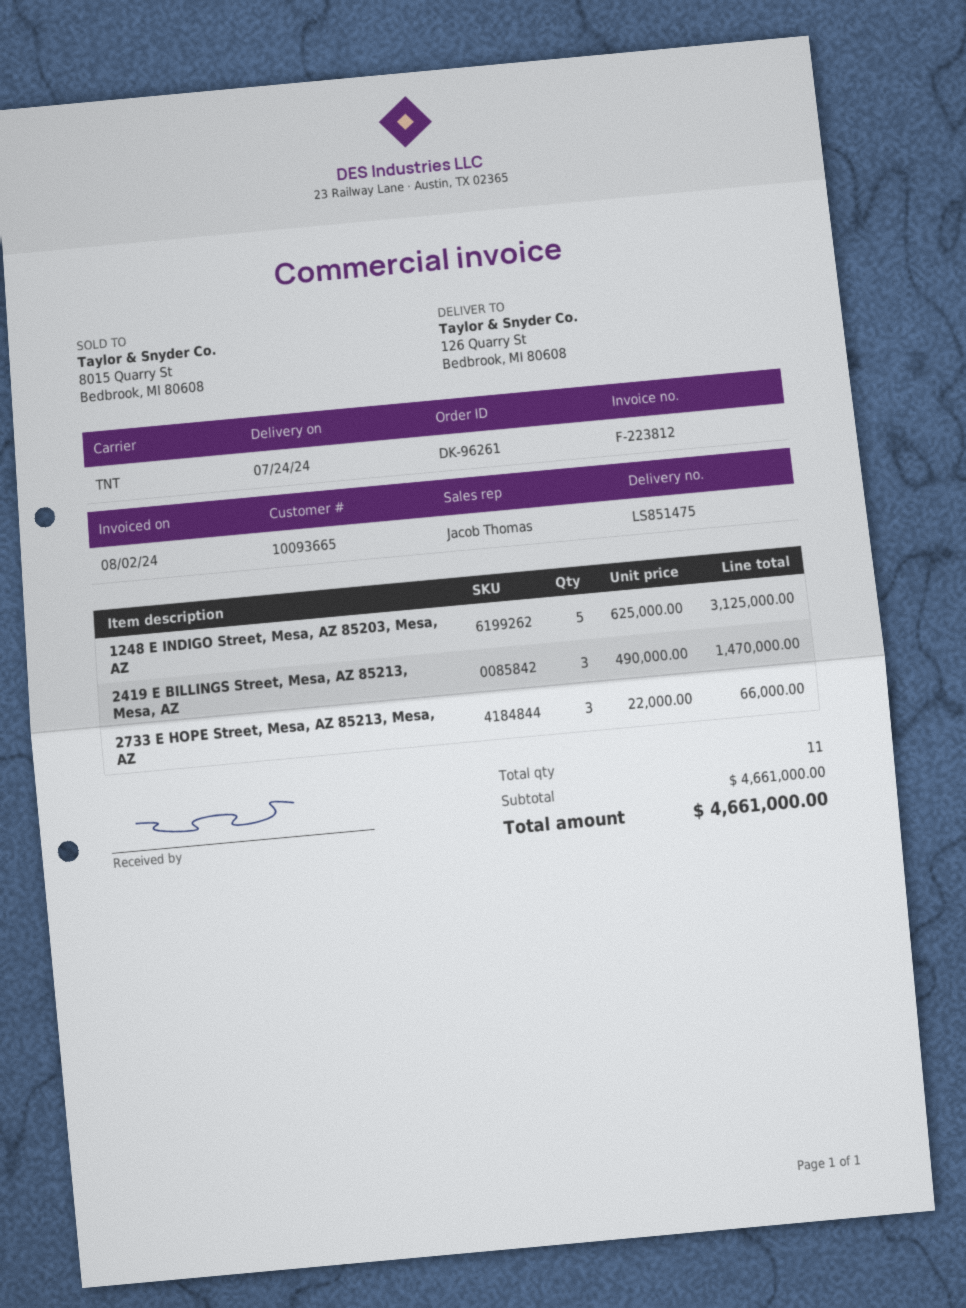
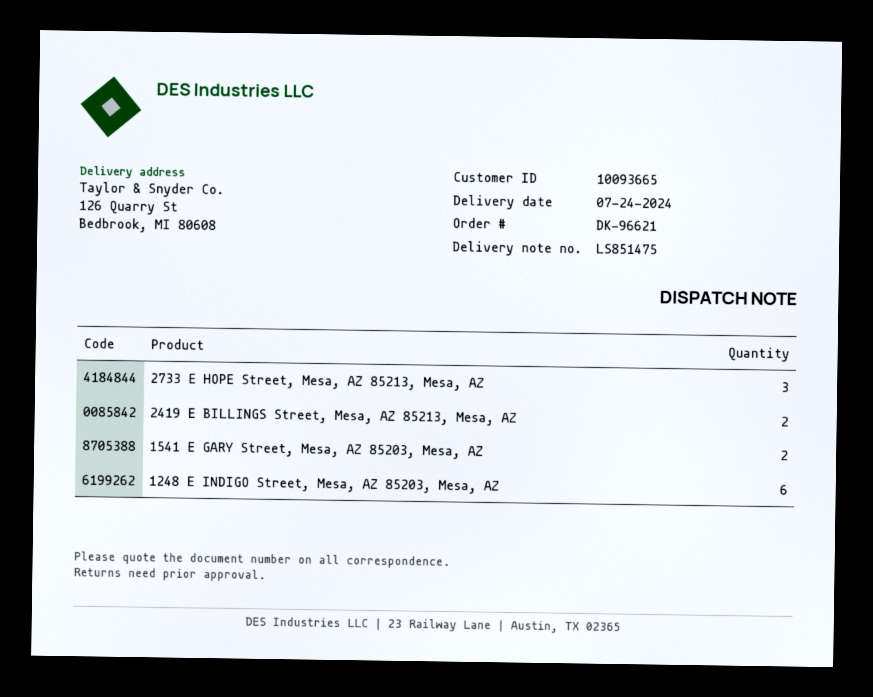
order number: DK-96261 -> DK-96621
1248 E INDIGO Street, Mesa, AZ 85203, Mesa, AZ: 5 -> 6
2419 E BILLINGS Street, Mesa, AZ 85213, Mesa, AZ: 3 -> 2
1541 E GARY Street, Mesa, AZ 85203, Mesa, AZ: none -> 2

